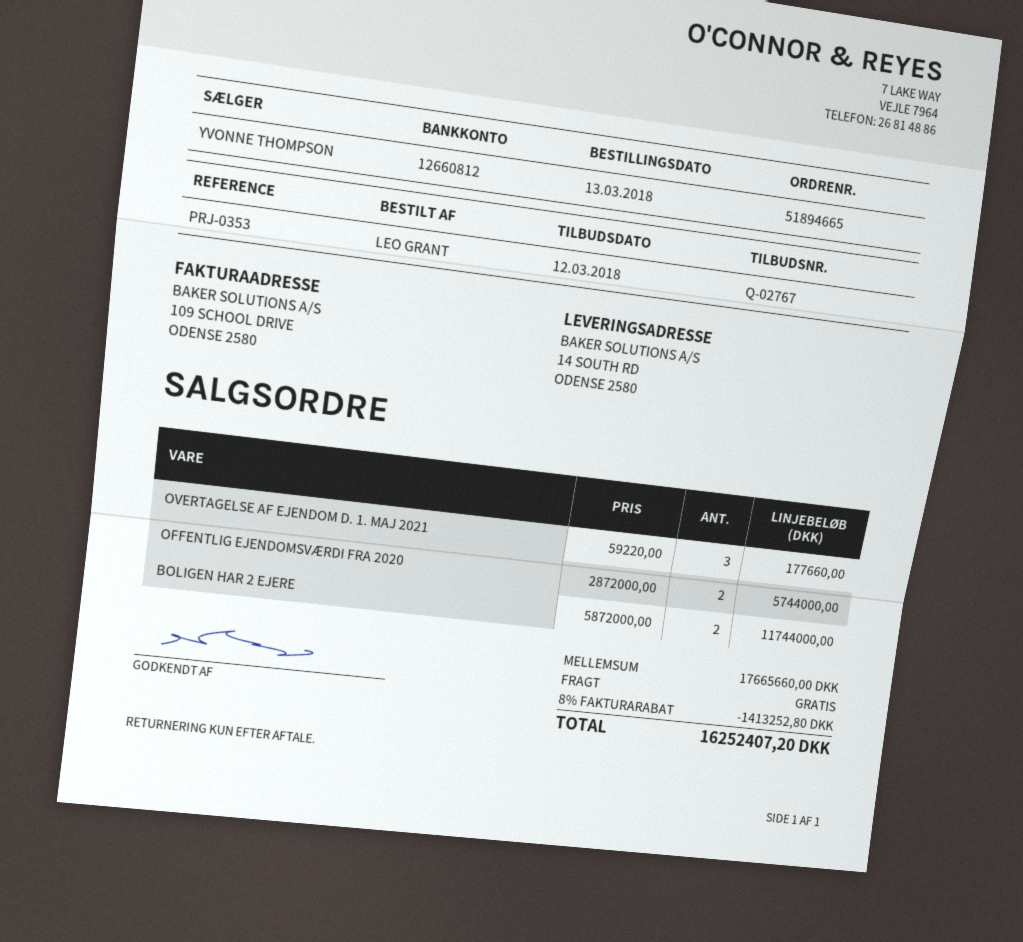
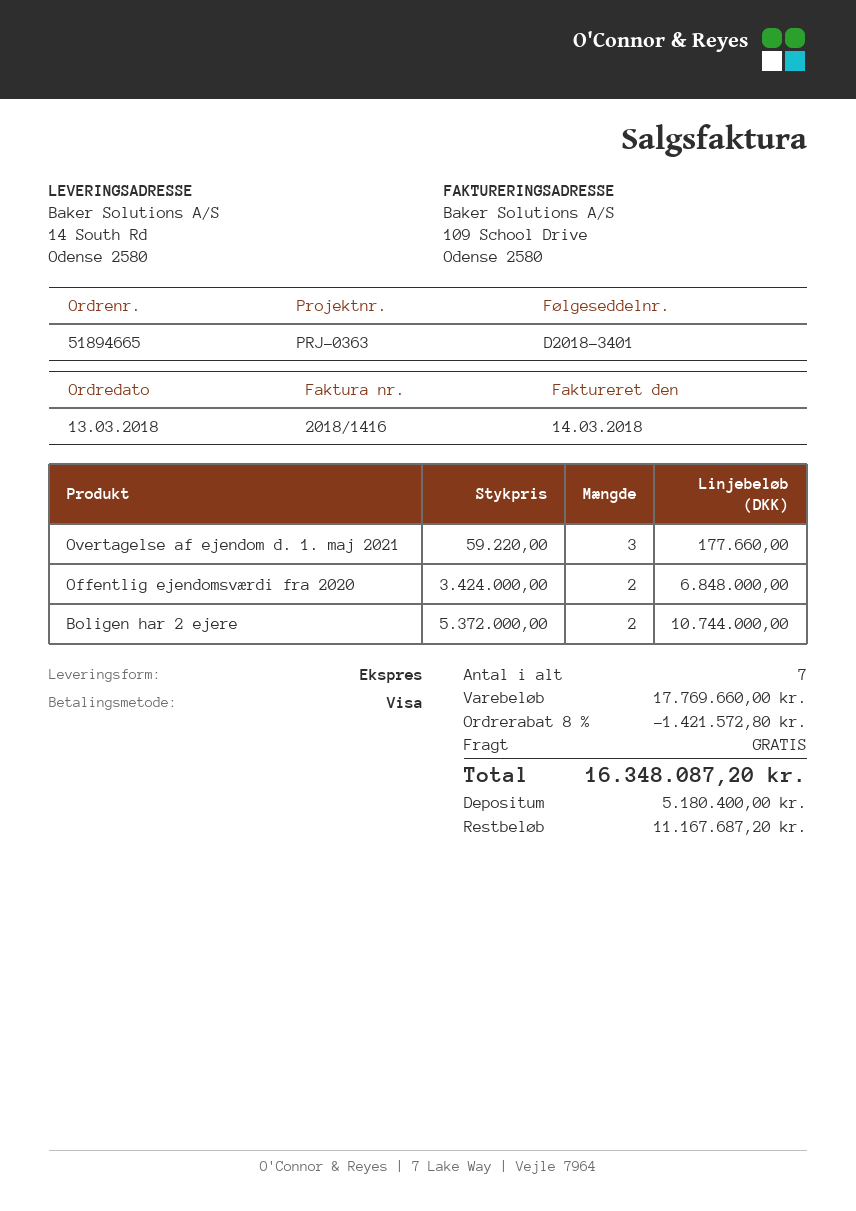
reference: PRJ-0353 -> PRJ-0363
OFFENTLIG EJENDOMSVÆRDI FRA 2020: 2 x 2872000.00 = 5744000.00 -> 2 x 3424000.00 = 6848000.00
BOLIGEN HAR 2 EJERE: 2 x 5872000.00 = 11744000.00 -> 2 x 5372000.00 = 10744000.00
subtotal: 17665660.00 -> 17769660.00
discount: 8% = 1413252.80 -> 8% = 1421572.80
total: 16252407.20 -> 16348087.20

